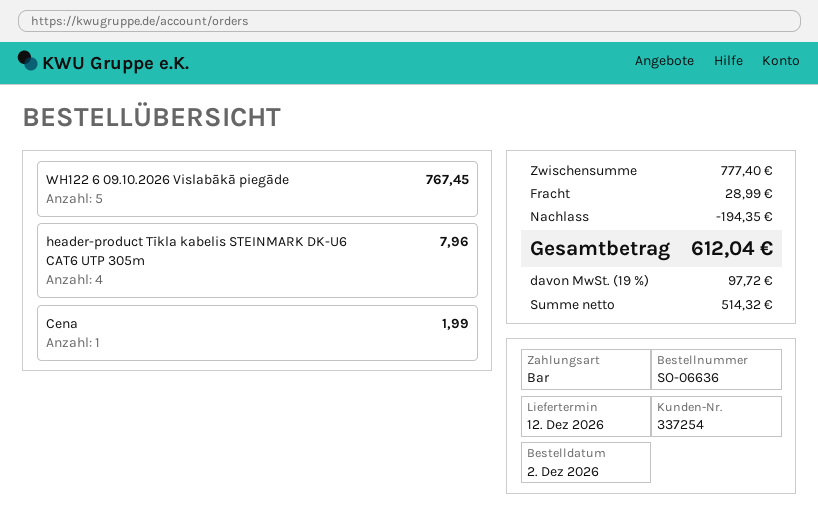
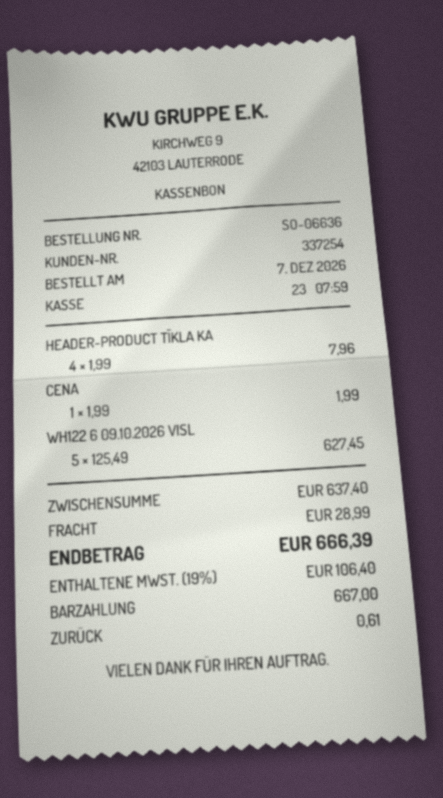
order date: 2026-12-02 -> 2026-12-07
WH122 6 09.10.2026 Vislabākā piegāde: 5 for 767.45 -> 5 for 627.45
subtotal: 777.40 -> 637.40
discount: 194.35 -> none
tax: 19% = 97.72 -> 19% = 106.40
total: 612.04 -> 666.39

